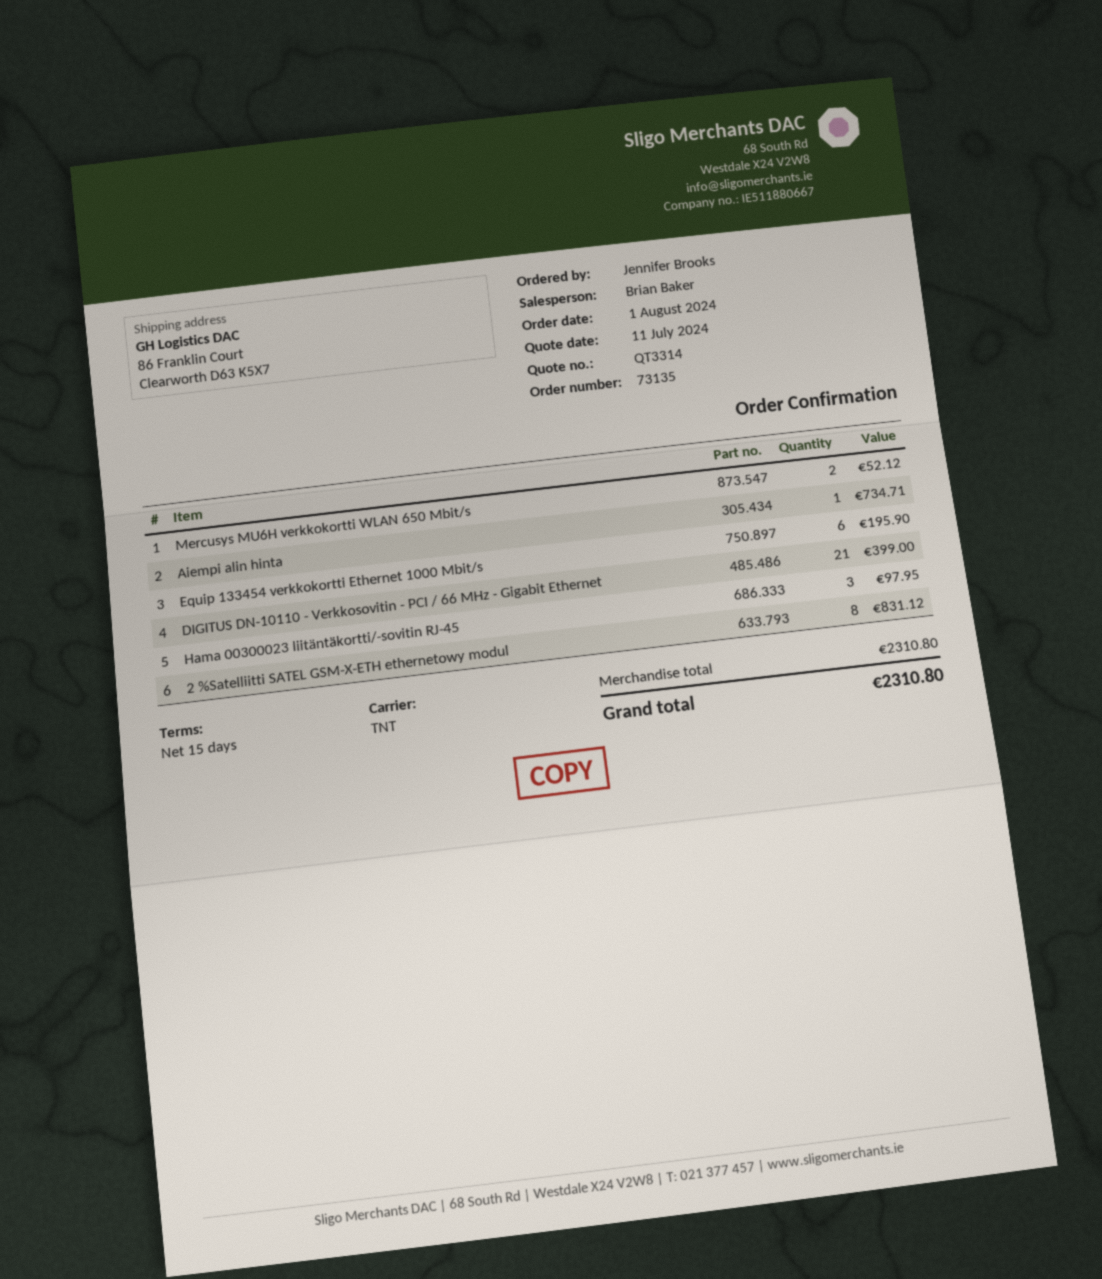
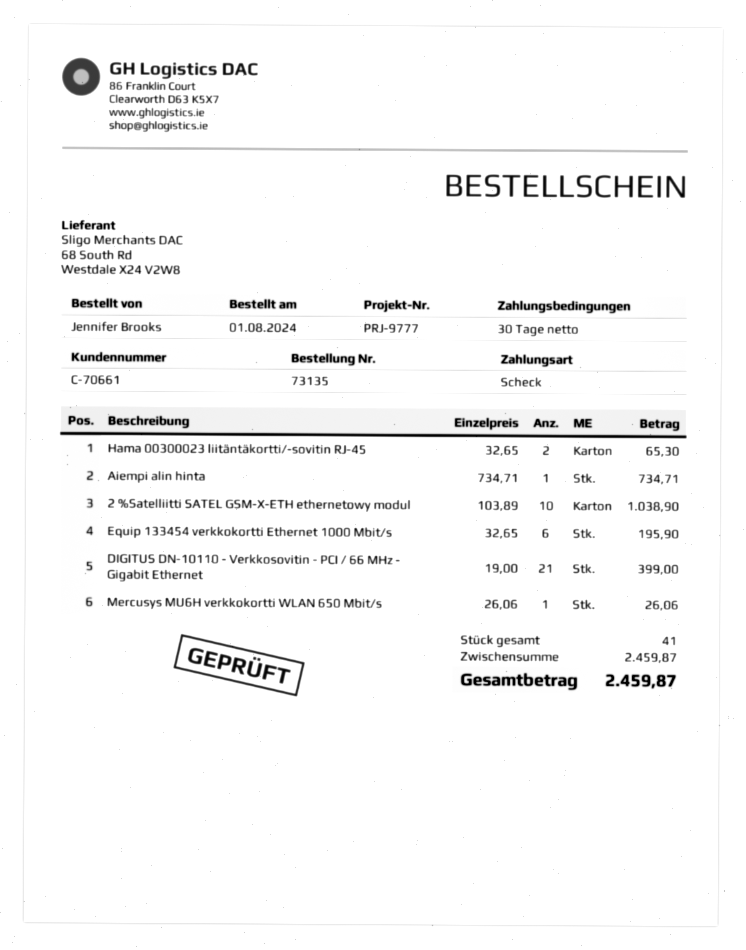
payment terms: 15 days -> 30 days
Mercusys MU6H verkkokortti WLAN 650 Mbit/s: 2 for 52.12 -> 1 for 26.06
Hama 00300023 liitäntäkortti/-sovitin RJ-45: 3 for 97.95 -> 2 for 65.30
2 %Satelliitti SATEL GSM-X-ETH ethernetowy modul: 8 for 831.12 -> 10 for 1038.90
subtotal: 2310.80 -> 2459.87
total: 2310.80 -> 2459.87

